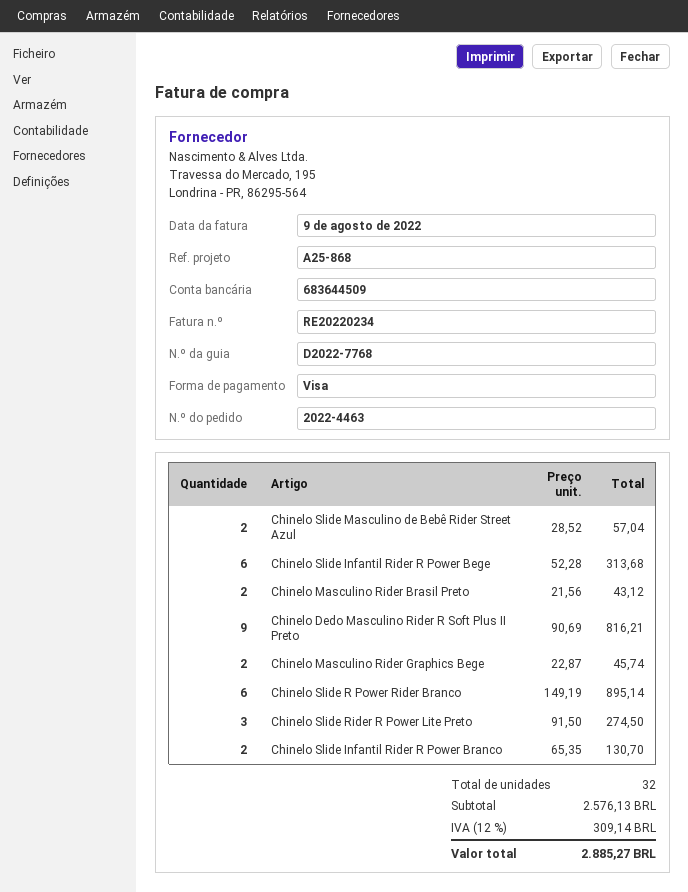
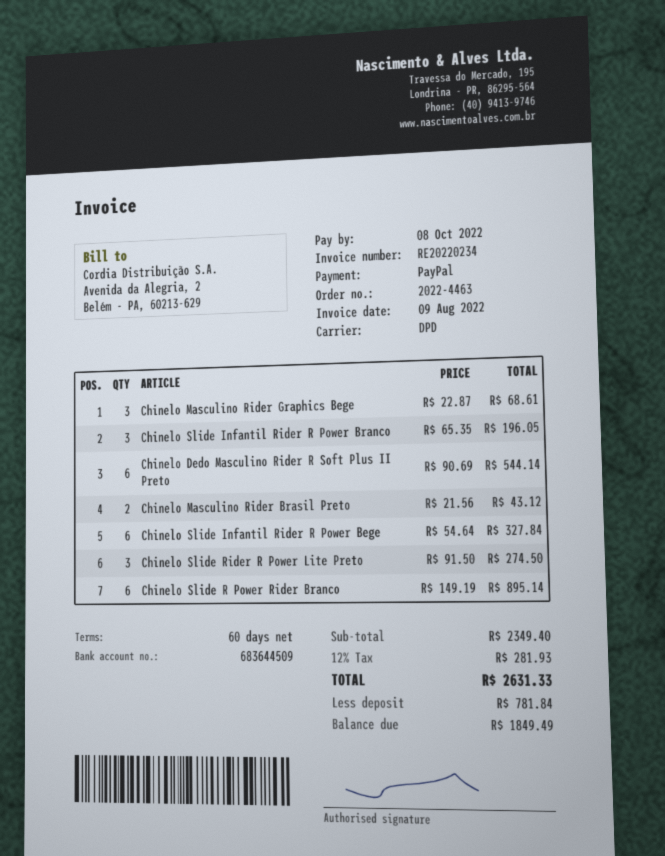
payment method: Visa -> PayPal
Chinelo Slide Masculino de Bebê Rider Street Azul: 2 x 28.52 = 57.04 -> none
Chinelo Slide Infantil Rider R Power Bege: 6 x 52.28 = 313.68 -> 6 x 54.64 = 327.84
Chinelo Dedo Masculino Rider R Soft Plus II Preto: 9 x 90.69 = 816.21 -> 6 x 90.69 = 544.14
Chinelo Masculino Rider Graphics Bege: 2 x 22.87 = 45.74 -> 3 x 22.87 = 68.61
Chinelo Slide Infantil Rider R Power Branco: 2 x 65.35 = 130.70 -> 3 x 65.35 = 196.05
subtotal: 2576.13 -> 2349.40
tax: 12% = 309.14 -> 12% = 281.93
total: 2885.27 -> 2631.33

